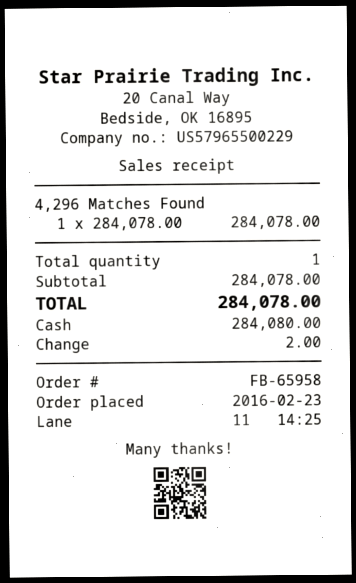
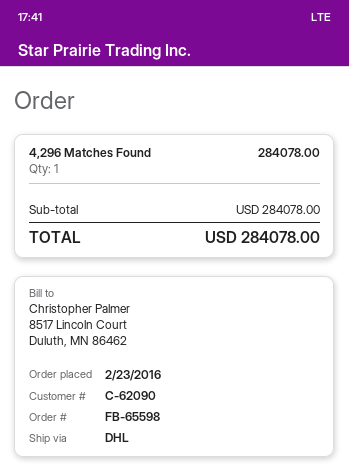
order number: FB-65958 -> FB-65598

